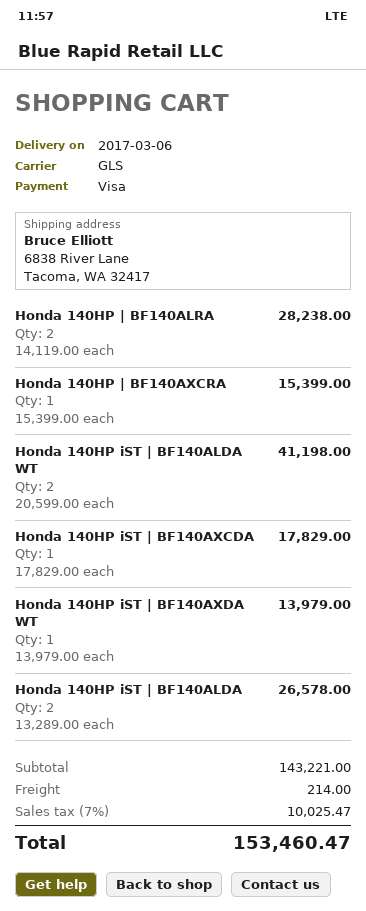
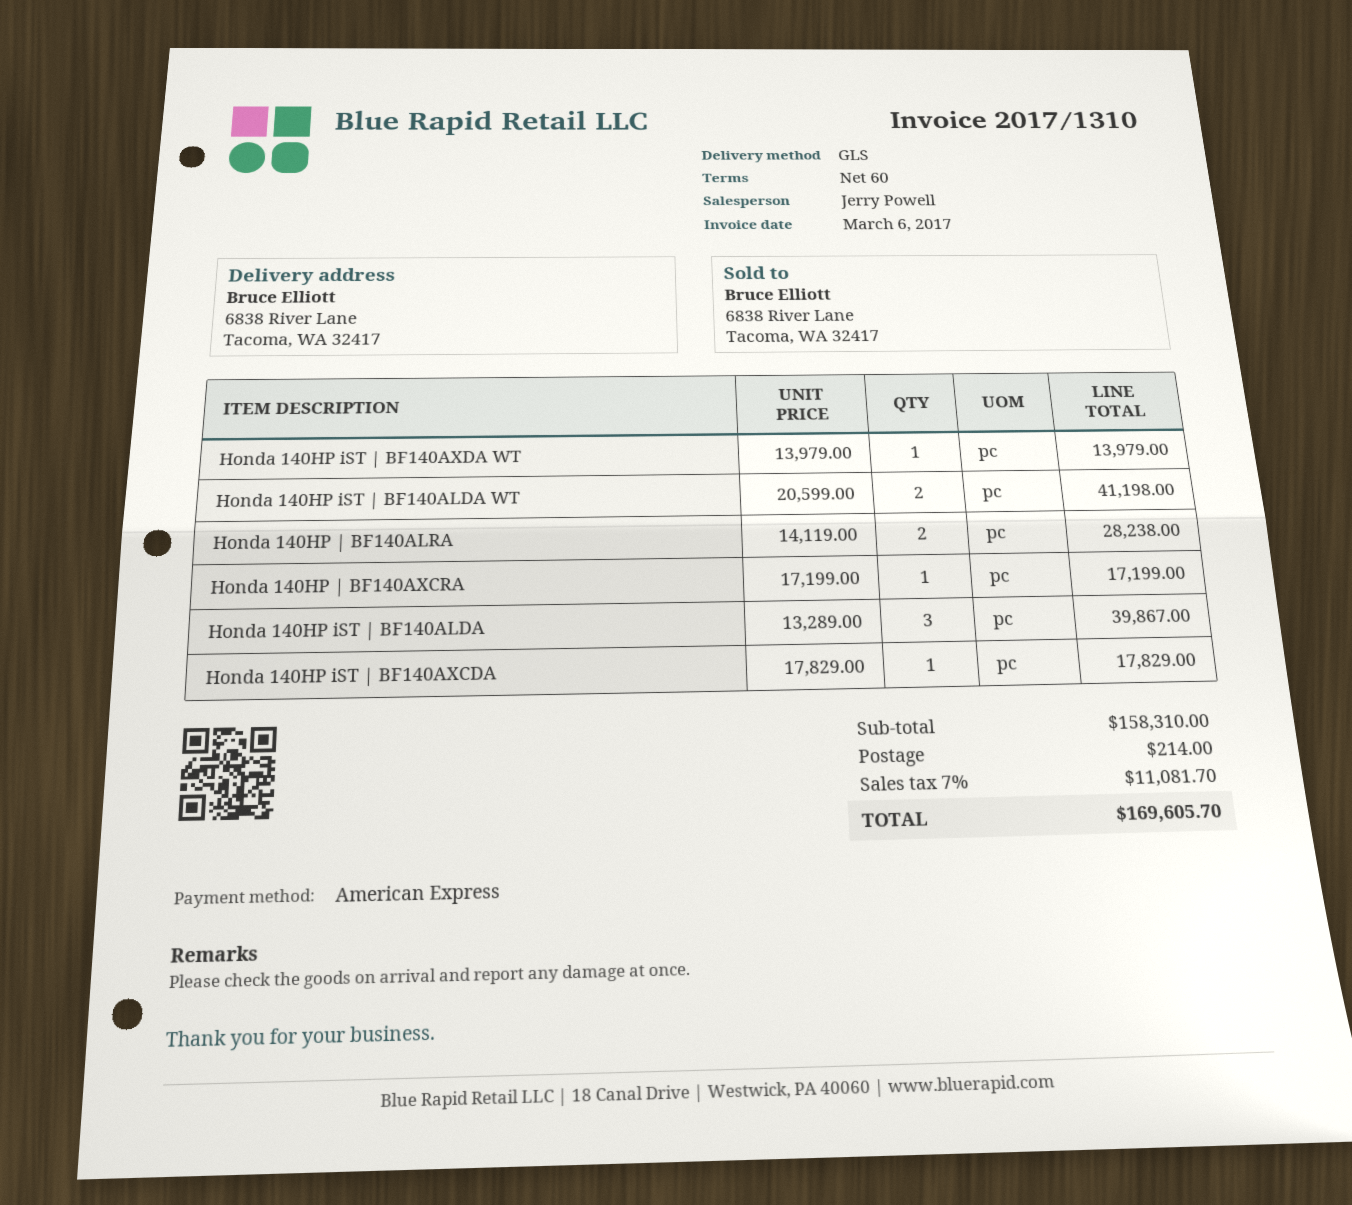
payment method: Visa -> American Express
Honda 140HP | BF140AXCRA: 1 x 15399.00 = 15399.00 -> 1 x 17199.00 = 17199.00
Honda 140HP iST | BF140ALDA: 2 x 13289.00 = 26578.00 -> 3 x 13289.00 = 39867.00
subtotal: 143221.00 -> 158310.00
tax: 7% = 10025.47 -> 7% = 11081.70
total: 153460.47 -> 169605.70

